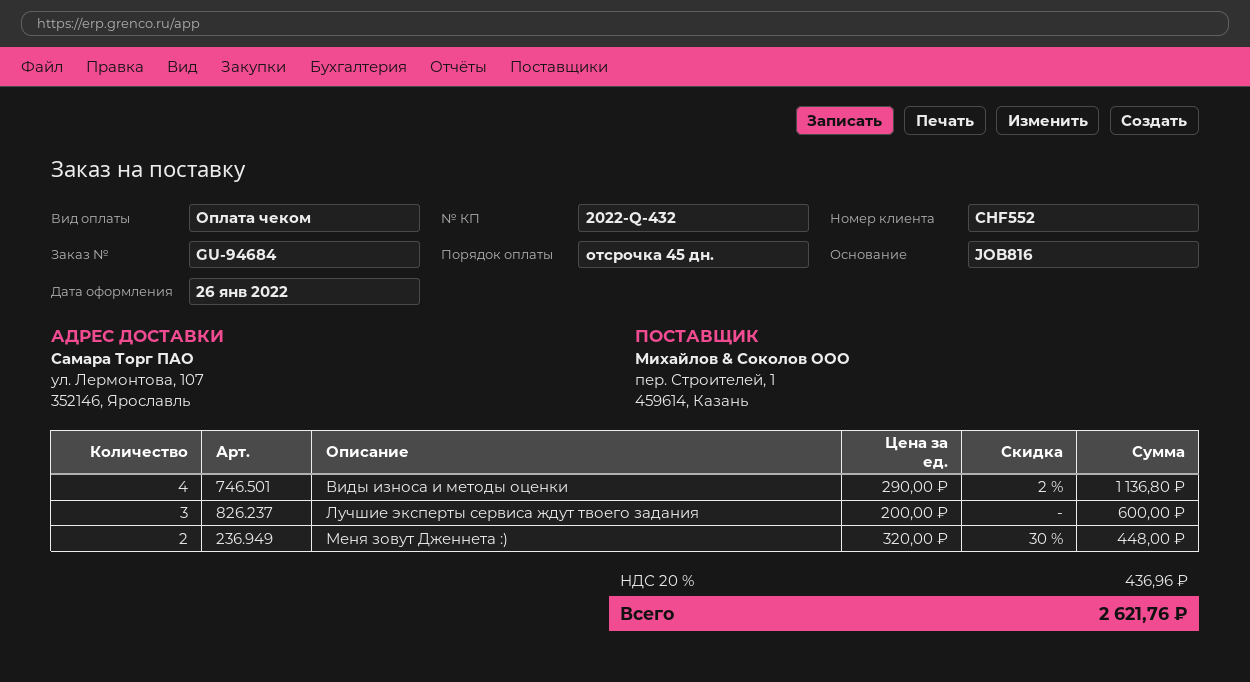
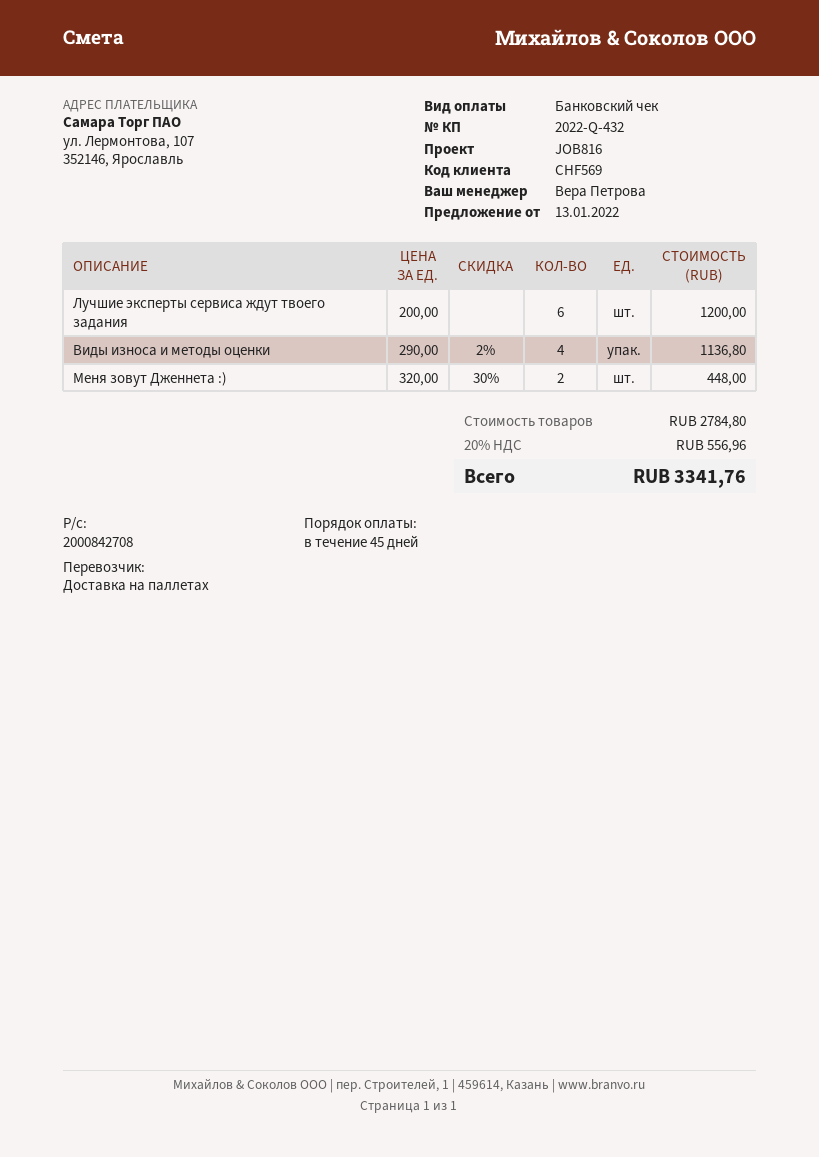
customer number: CHF552 -> CHF569
Лучшие эксперты сервиса ждут твоего задания: 3 x 200.00 = 600.00 -> 6 x 200.00 = 1200.00
tax: 20% = 436.96 -> 20% = 556.96
total: 2621.76 -> 3341.76

